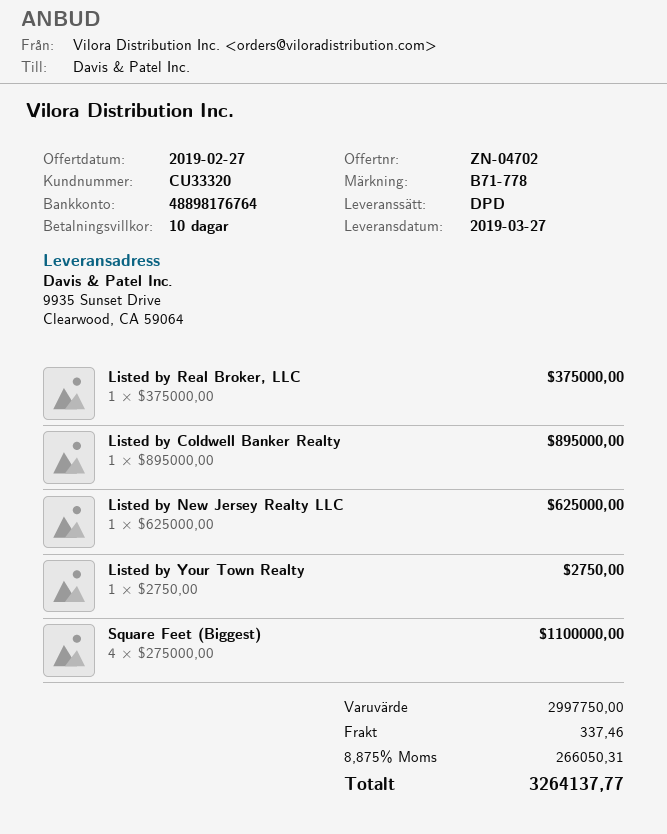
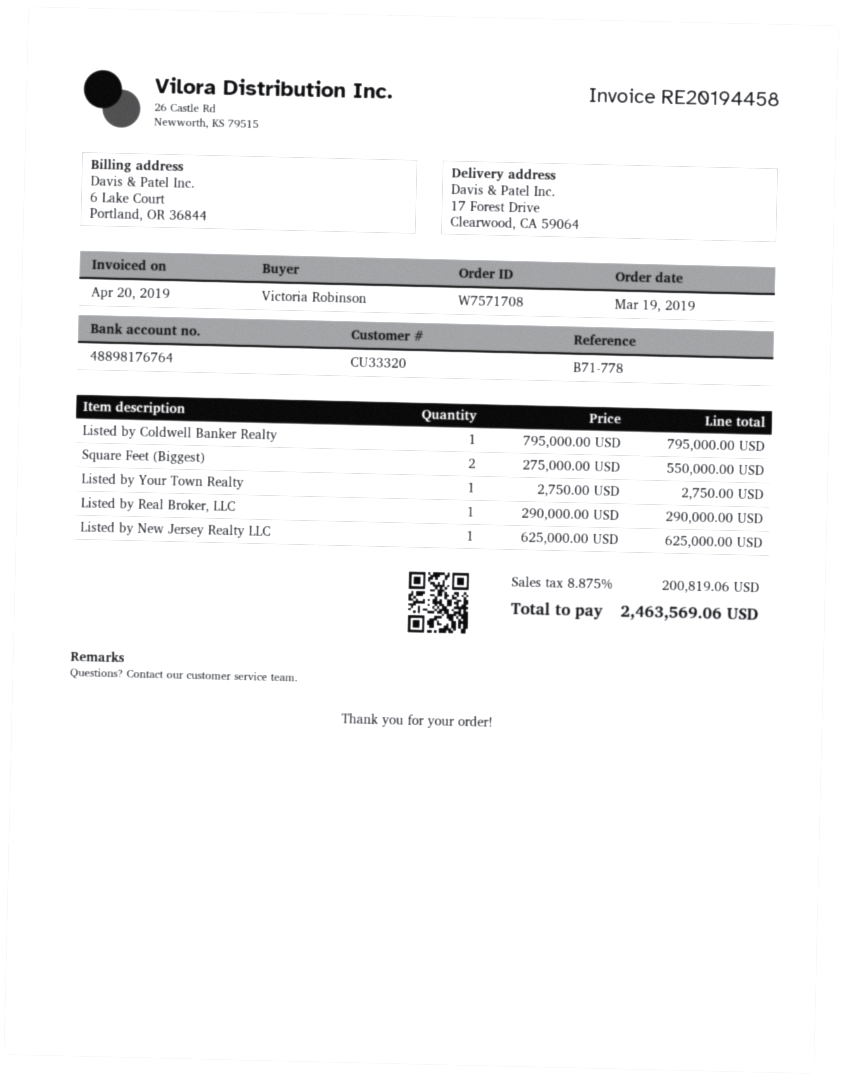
ship to: 9935 Sunset Drive, Clearwood, CA 59064 -> 17 Forest Drive, Clearwood, CA 59064
Listed by Real Broker, LLC: 1 x 375000.00 = 375000.00 -> 1 x 290000.00 = 290000.00
Listed by Coldwell Banker Realty: 1 x 895000.00 = 895000.00 -> 1 x 795000.00 = 795000.00
Square Feet (Biggest): 4 x 275000.00 = 1100000.00 -> 2 x 275000.00 = 550000.00
shipping: 337.46 -> none
tax: 8.875% = 266050.31 -> 8.875% = 200819.06
total: 3264137.77 -> 2463569.06

